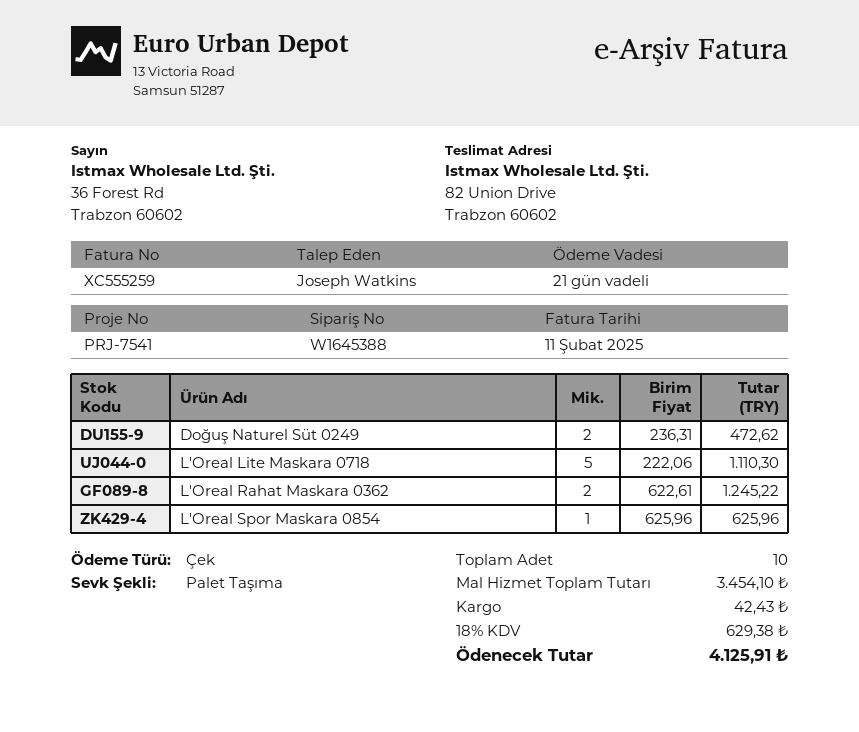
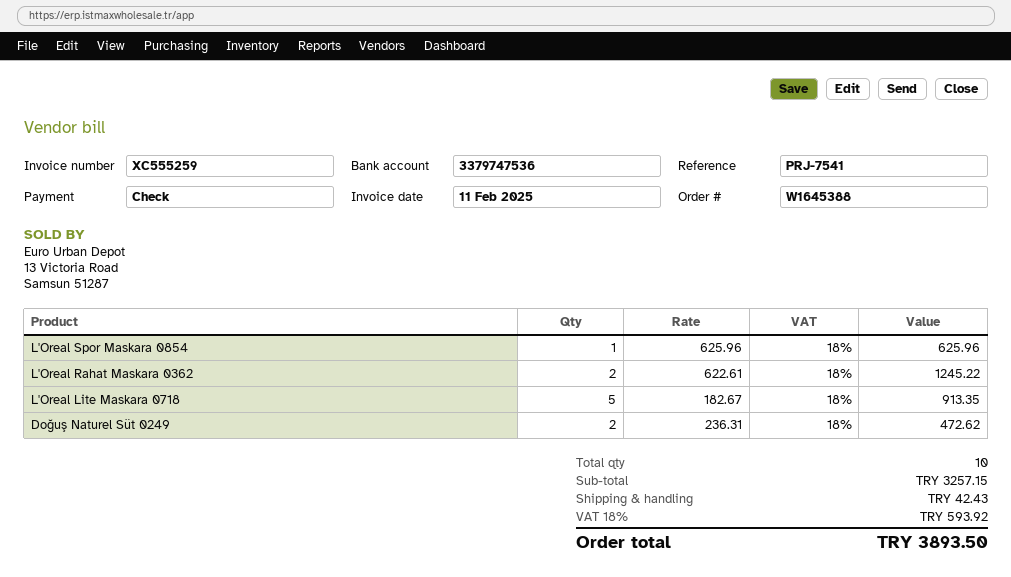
L'Oreal Lite Maskara 0718: 5 x 222.06 = 1110.30 -> 5 x 182.67 = 913.35
subtotal: 3454.10 -> 3257.15
tax: 18% = 629.38 -> 18% = 593.92
total: 4125.91 -> 3893.50

